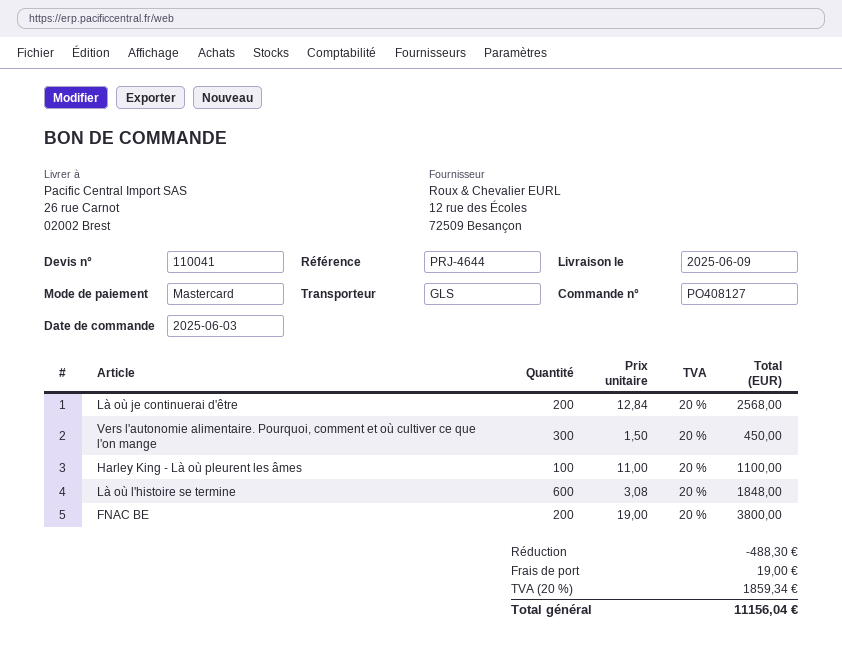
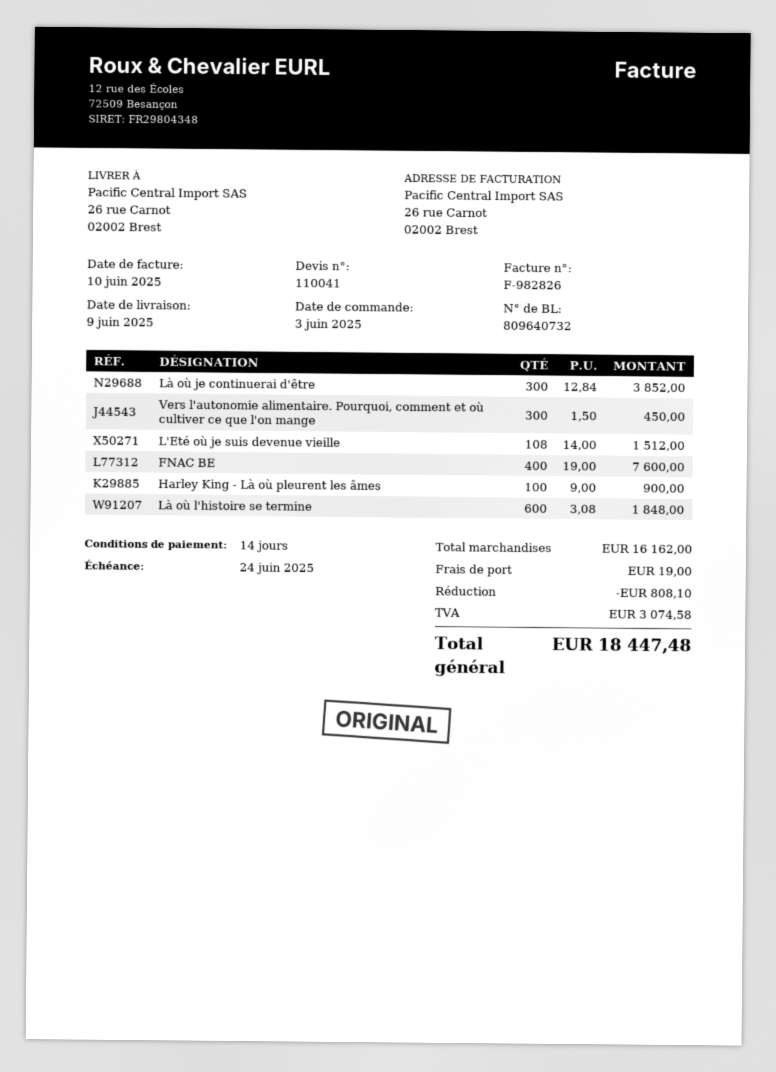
Là où je continuerai d'être: 200 x 12.84 = 2568.00 -> 300 x 12.84 = 3852.00
Harley King - Là où pleurent les âmes: 100 x 11.00 = 1100.00 -> 100 x 9.00 = 900.00
FNAC BE: 200 x 19.00 = 3800.00 -> 400 x 19.00 = 7600.00
L'Eté où je suis devenue vieille: none -> 108 x 14.00 = 1512.00
discount: 488.30 -> 808.10
tax: 1859.34 -> 3074.58
total: 11156.04 -> 18447.48

